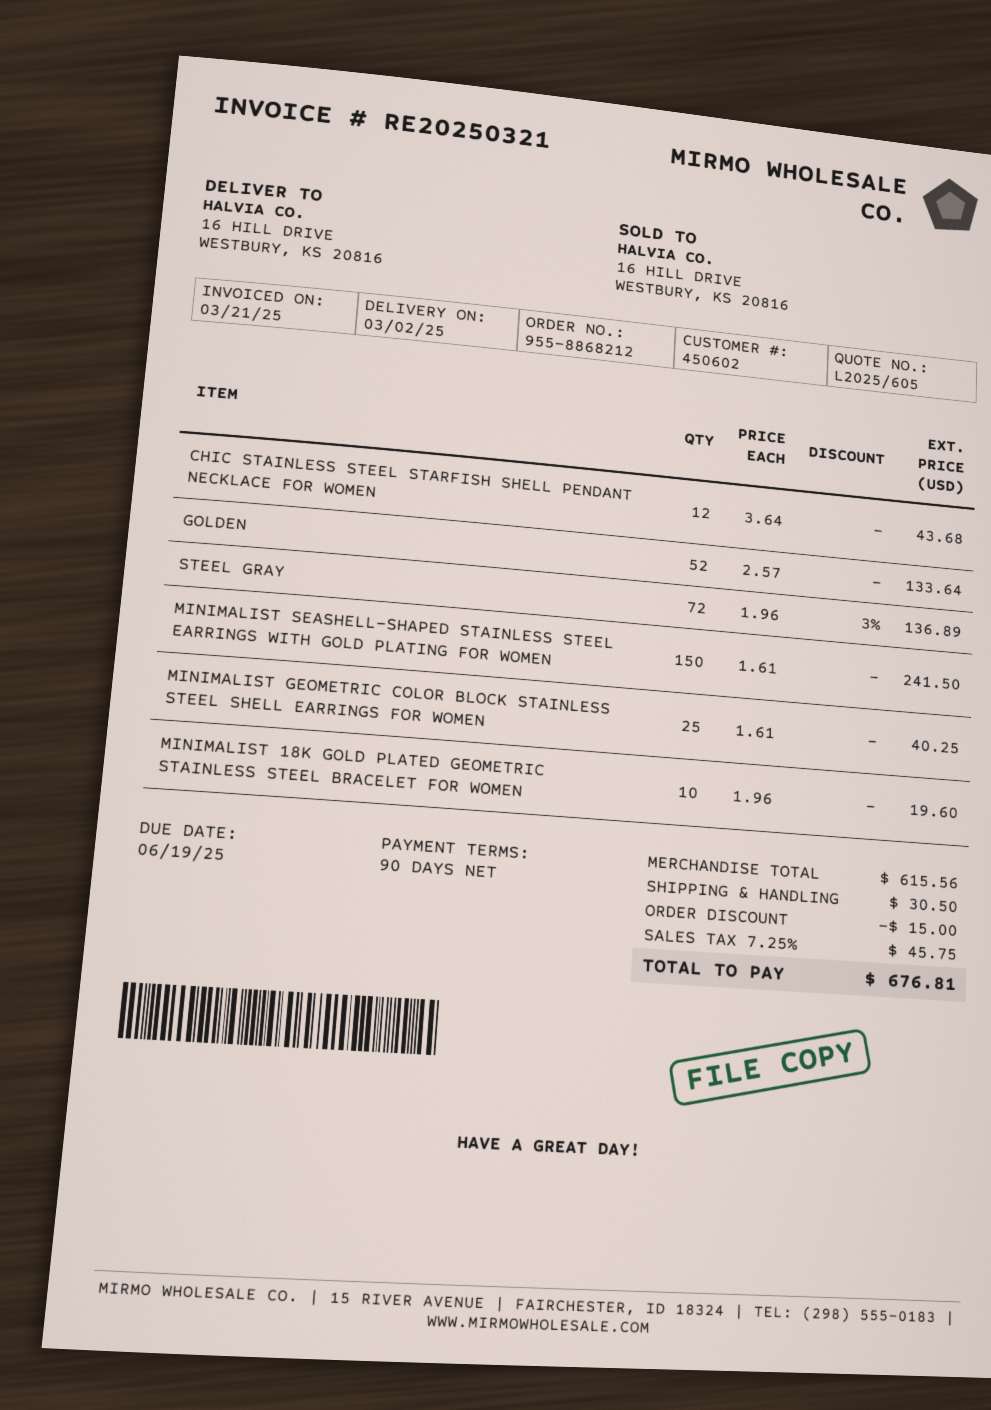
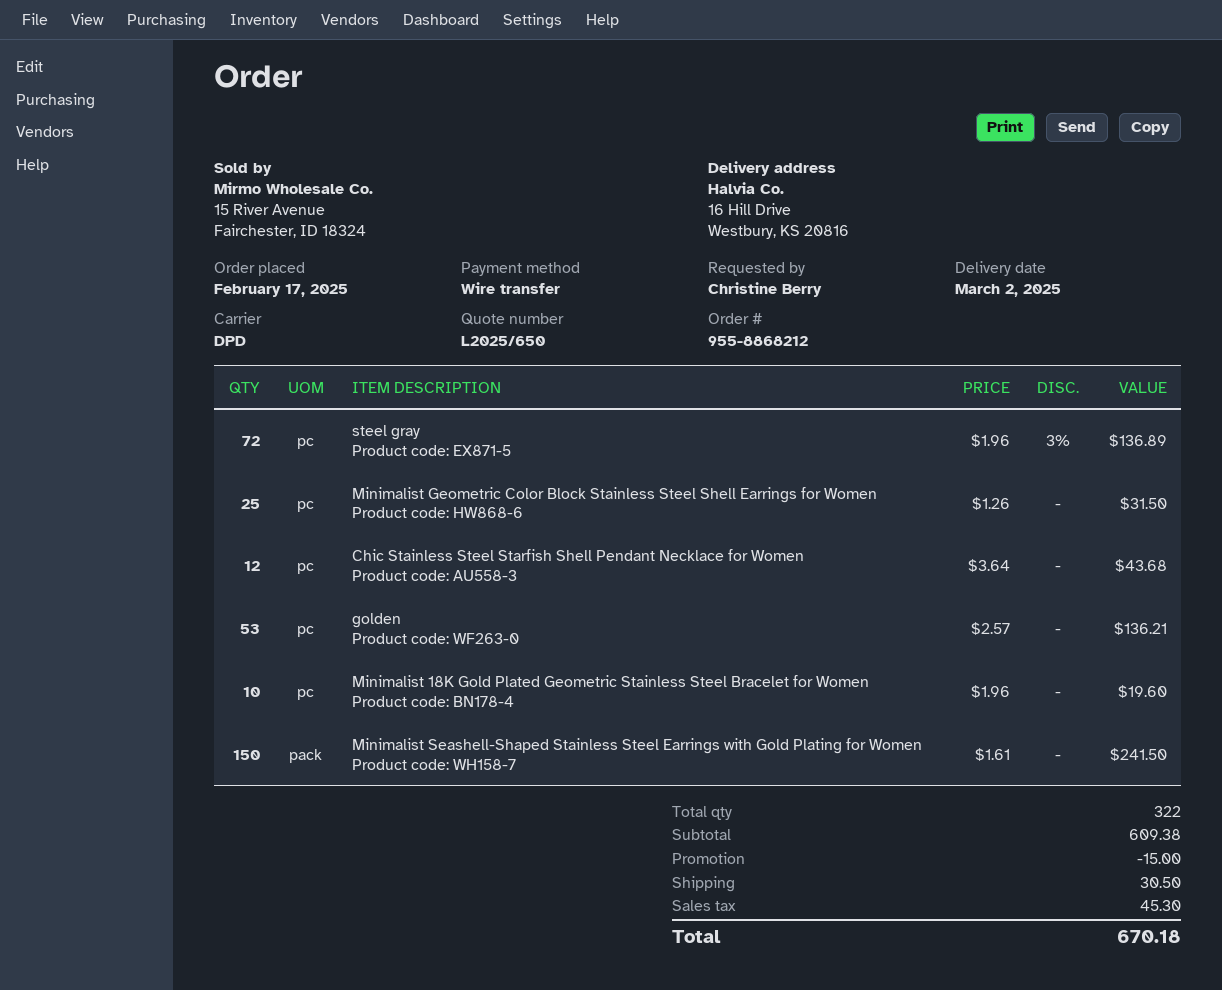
quote number: L2025/605 -> L2025/650
GOLDEN: 52 x 2.57 = 133.64 -> 53 x 2.57 = 136.21
MINIMALIST GEOMETRIC COLOR BLOCK STAINLESS STEEL SHELL EARRINGS FOR WOMEN: 25 x 1.61 = 40.25 -> 25 x 1.26 = 31.50
subtotal: 615.56 -> 609.38
tax: 45.75 -> 45.30
total: 676.81 -> 670.18

